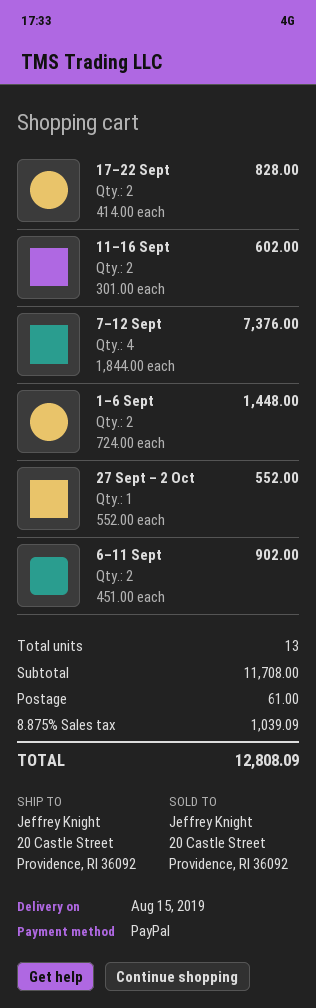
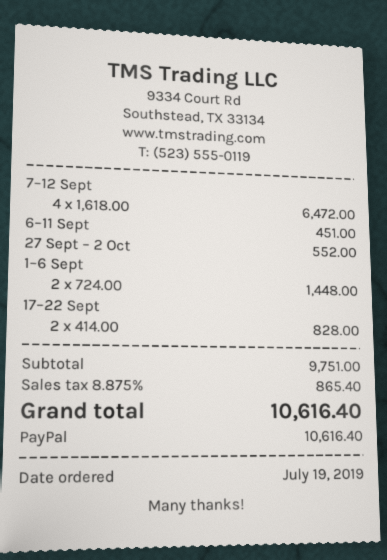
11–16 Sept: 2 x 301.00 = 602.00 -> none
7–12 Sept: 4 x 1844.00 = 7376.00 -> 4 x 1618.00 = 6472.00
6–11 Sept: 2 x 451.00 = 902.00 -> 1 x 451.00 = 451.00
subtotal: 11708.00 -> 9751.00
shipping: 61.00 -> none
tax: 8.875% = 1039.09 -> 8.875% = 865.40
total: 12808.09 -> 10616.40

